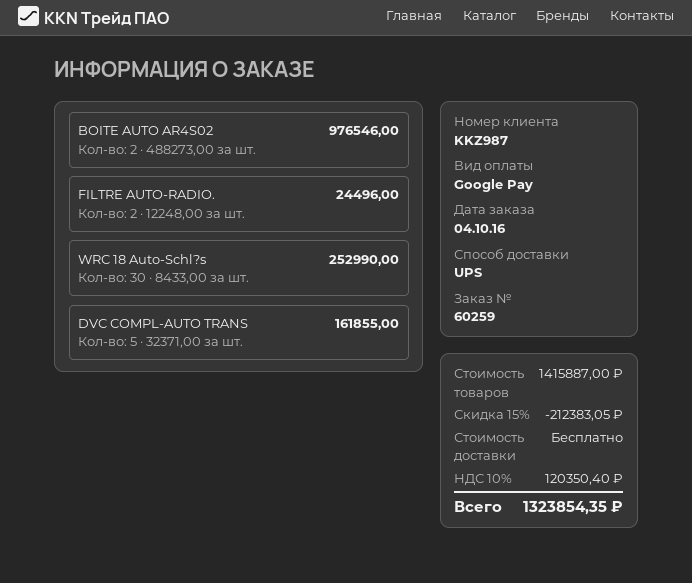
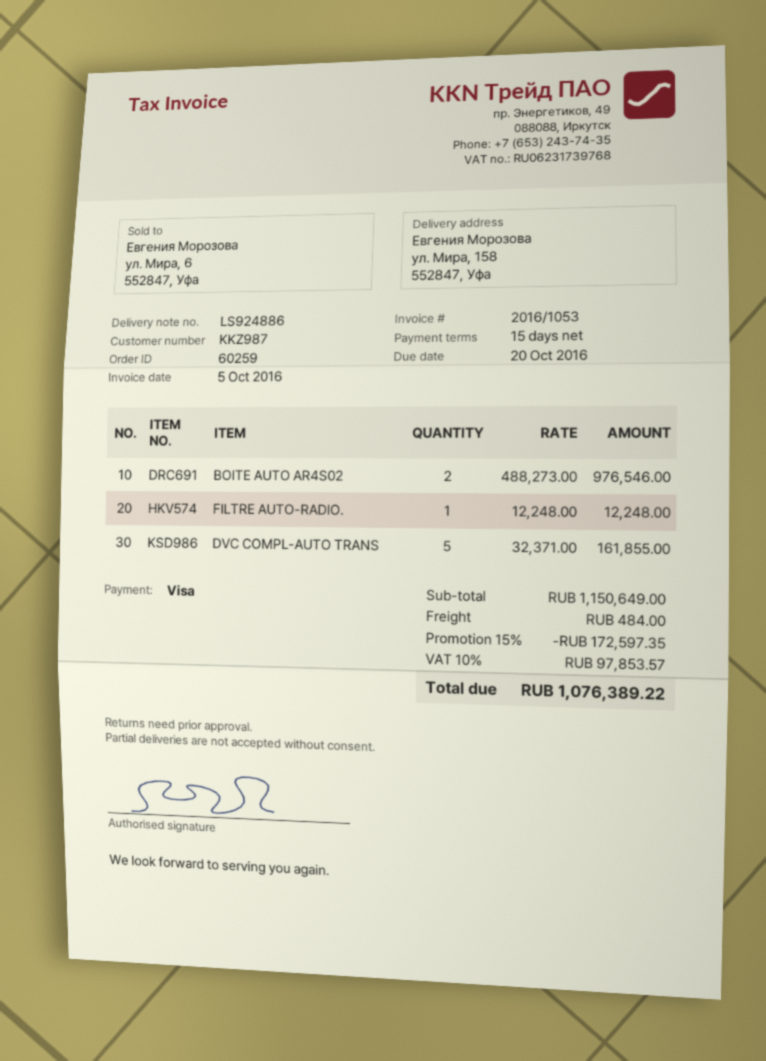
payment method: Google Pay -> Visa
FILTRE AUTO-RADIO.: 2 x 12248.00 = 24496.00 -> 1 x 12248.00 = 12248.00
WRC 18 Auto-Schl?s: 30 x 8433.00 = 252990.00 -> none
subtotal: 1415887.00 -> 1150649.00
discount: 15% = 212383.05 -> 15% = 172597.35
shipping: 0.00 -> 484.00
tax: 10% = 120350.40 -> 10% = 97853.57
total: 1323854.35 -> 1076389.22

